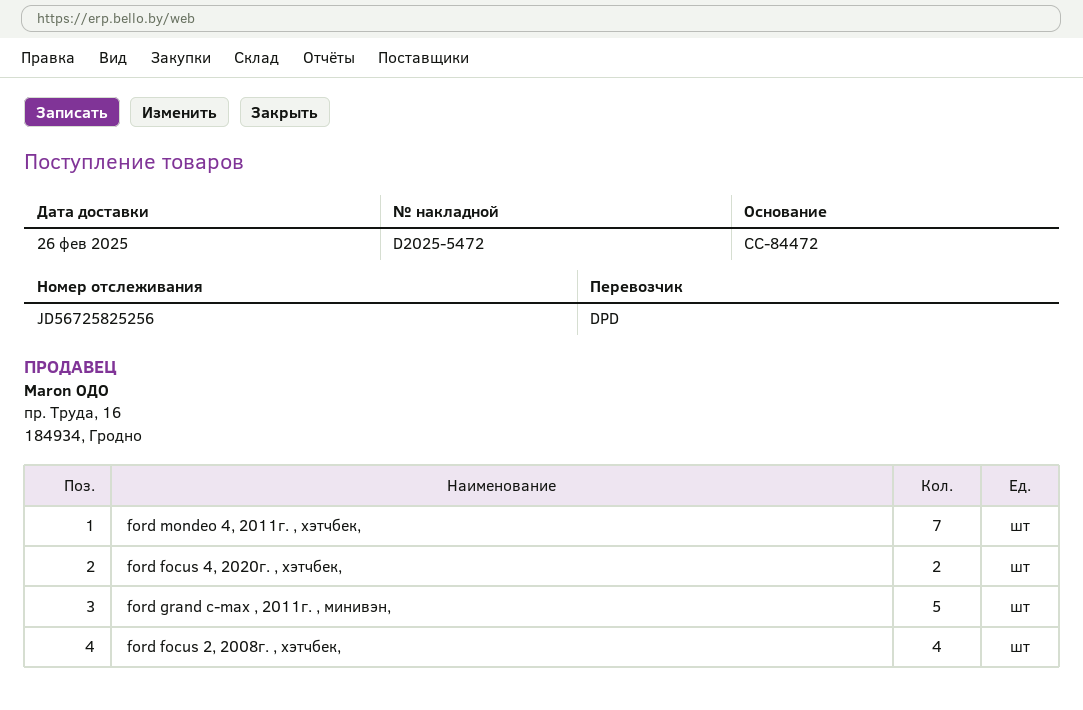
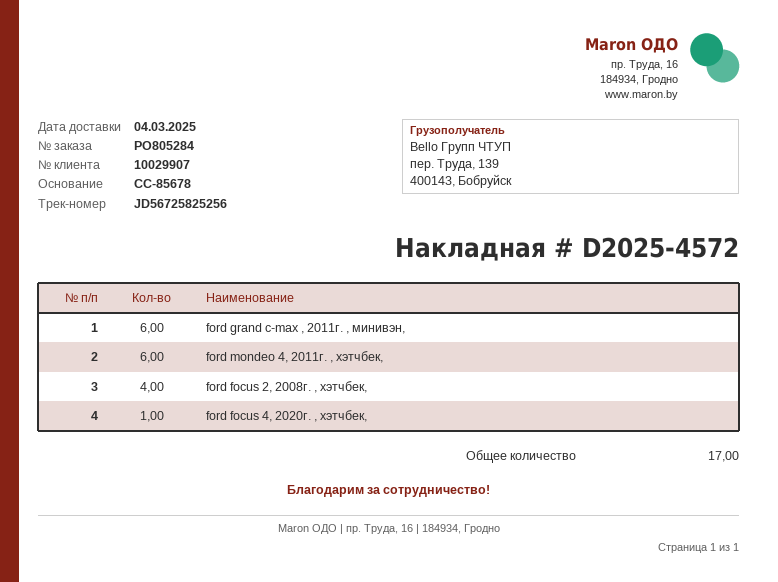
delivery note number: D2025-5472 -> D2025-4572
delivery date: 2025-02-26 -> 2025-03-04
reference: CC-84472 -> CC-85678
ford mondeo 4, 2011г. , хэтчбек,: 7 -> 6
ford focus 4, 2020г. , хэтчбек,: 2 -> 1
ford grand c-max , 2011г. , минивэн,: 5 -> 6

